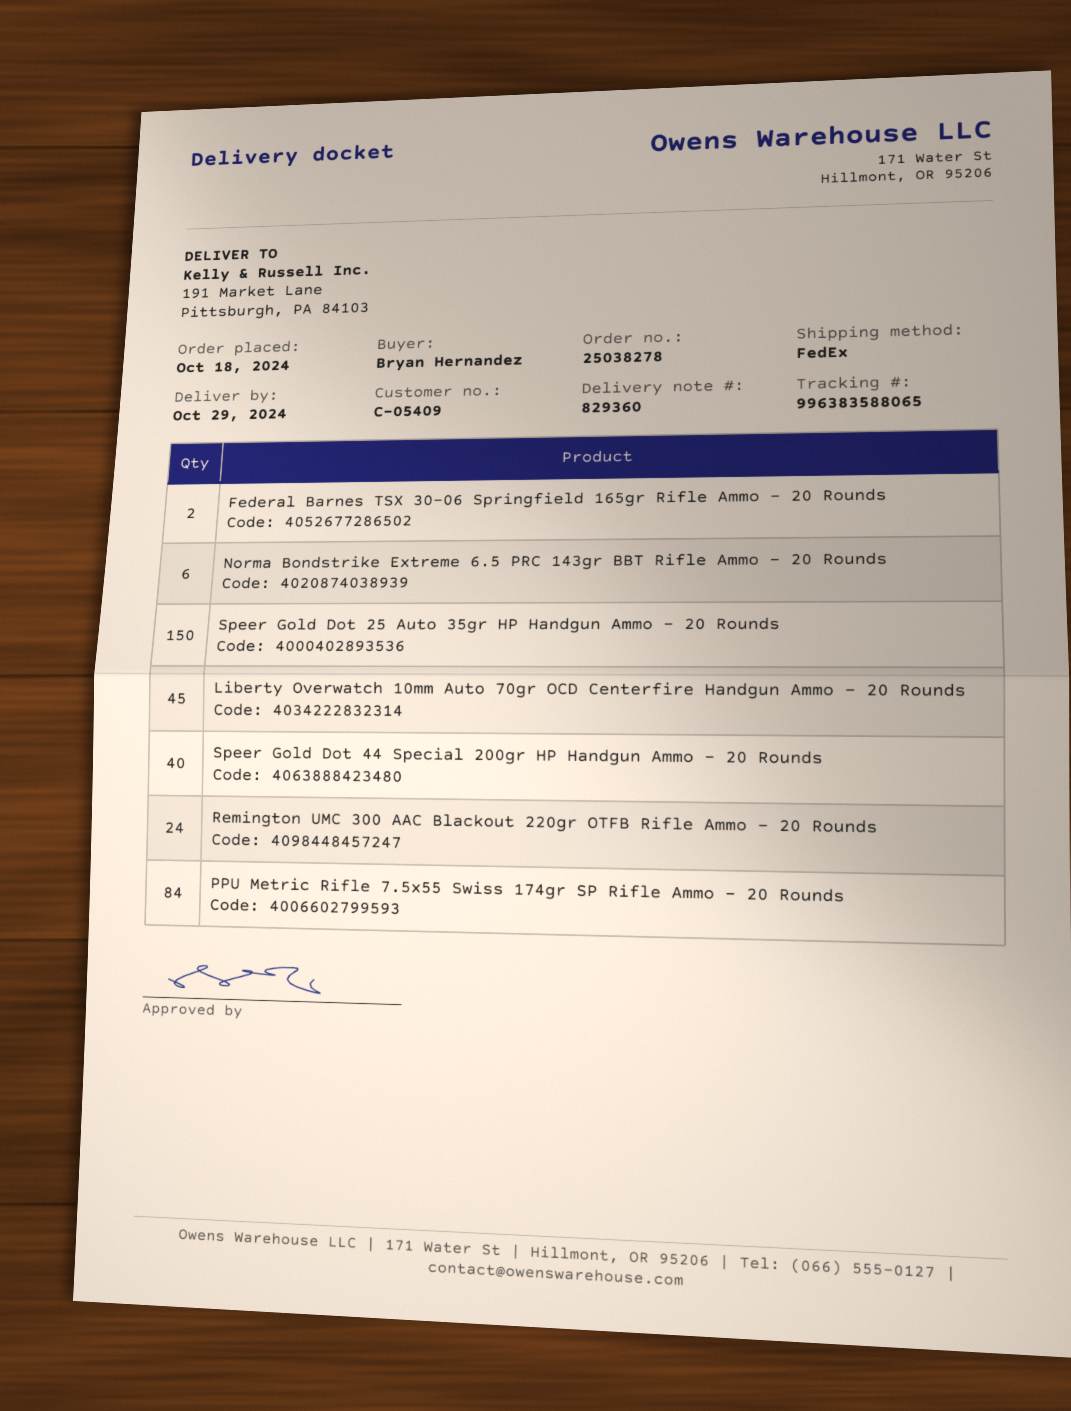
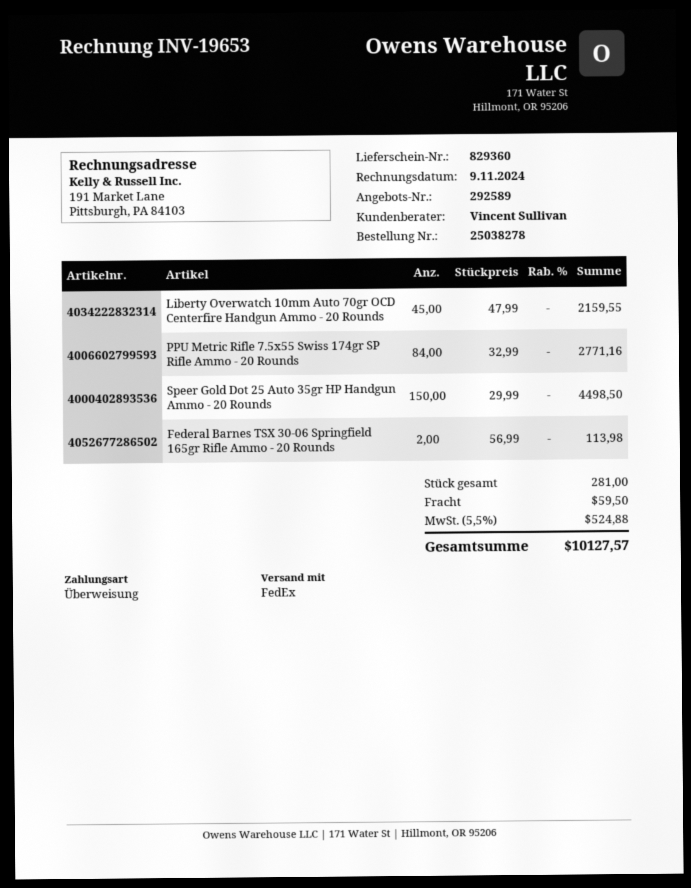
Norma Bondstrike Extreme 6.5 PRC 143gr BBT Rifle Ammo - 20 Rounds: 6 -> none
Speer Gold Dot 44 Special 200gr HP Handgun Ammo - 20 Rounds: 40 -> none
Remington UMC 300 AAC Blackout 220gr OTFB Rifle Ammo - 20 Rounds: 24 -> none

